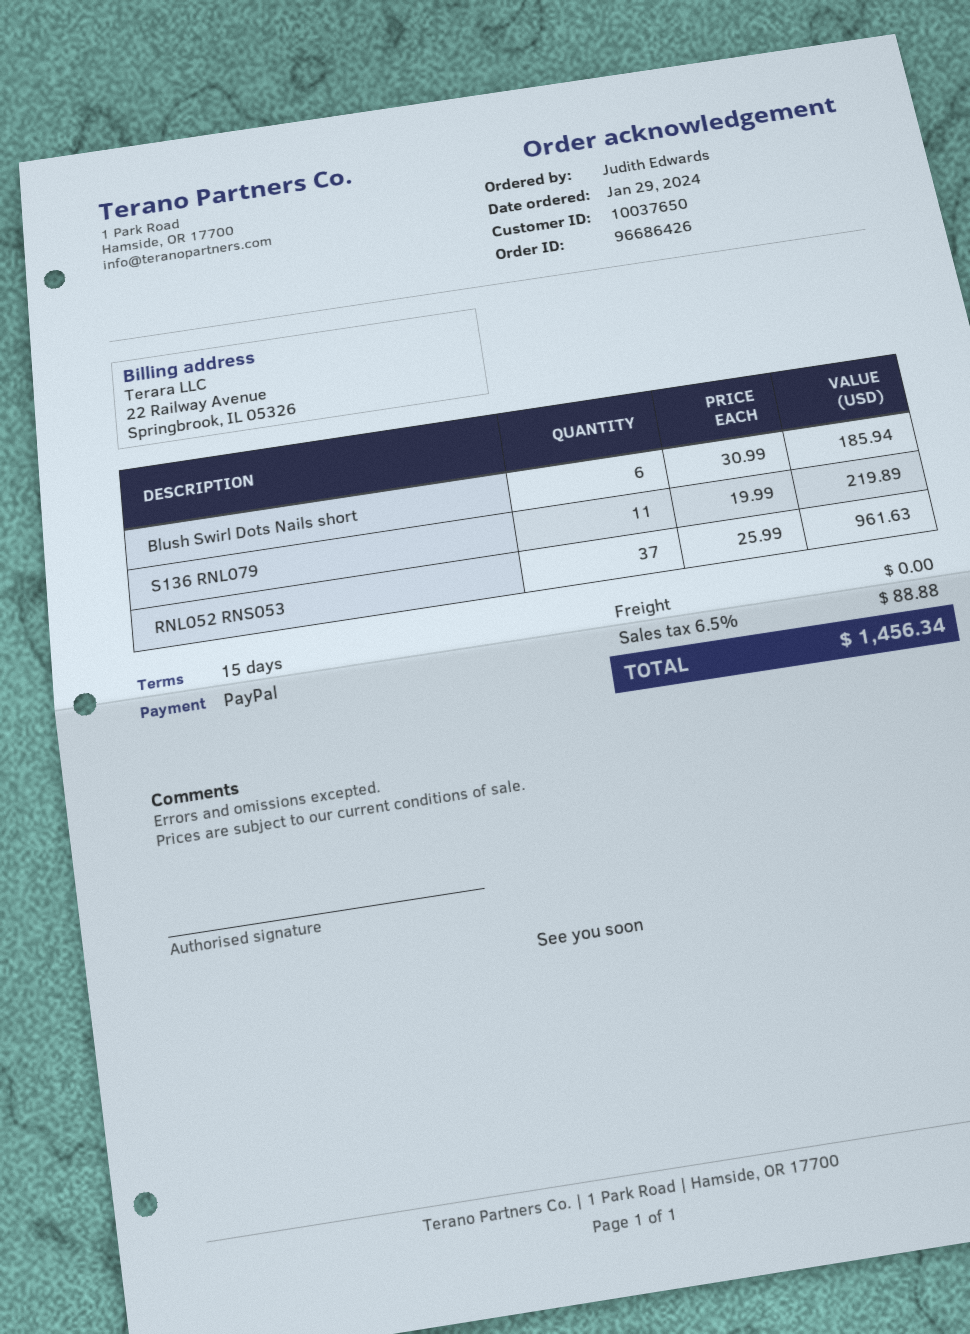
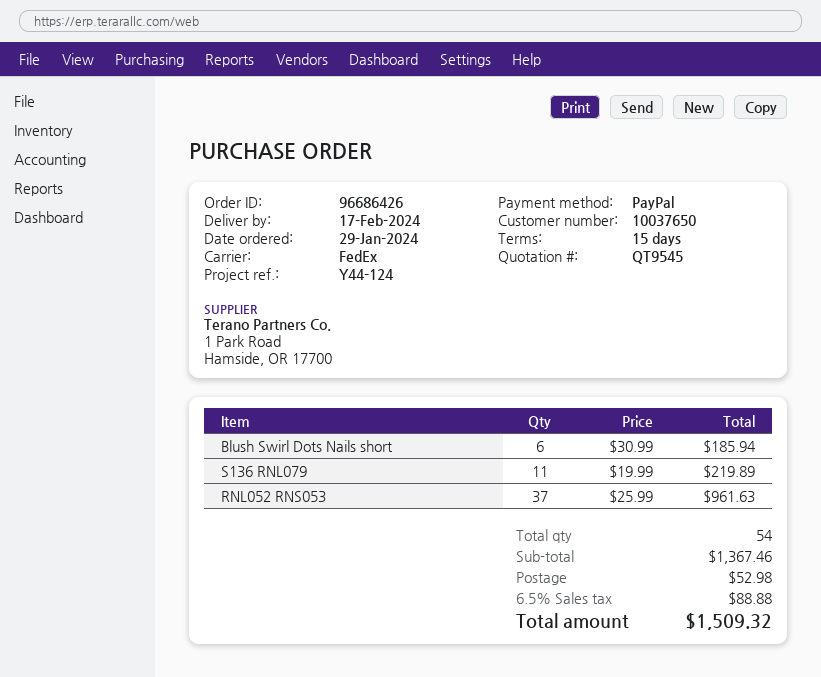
shipping: 0.00 -> 52.98
total: 1456.34 -> 1509.32

